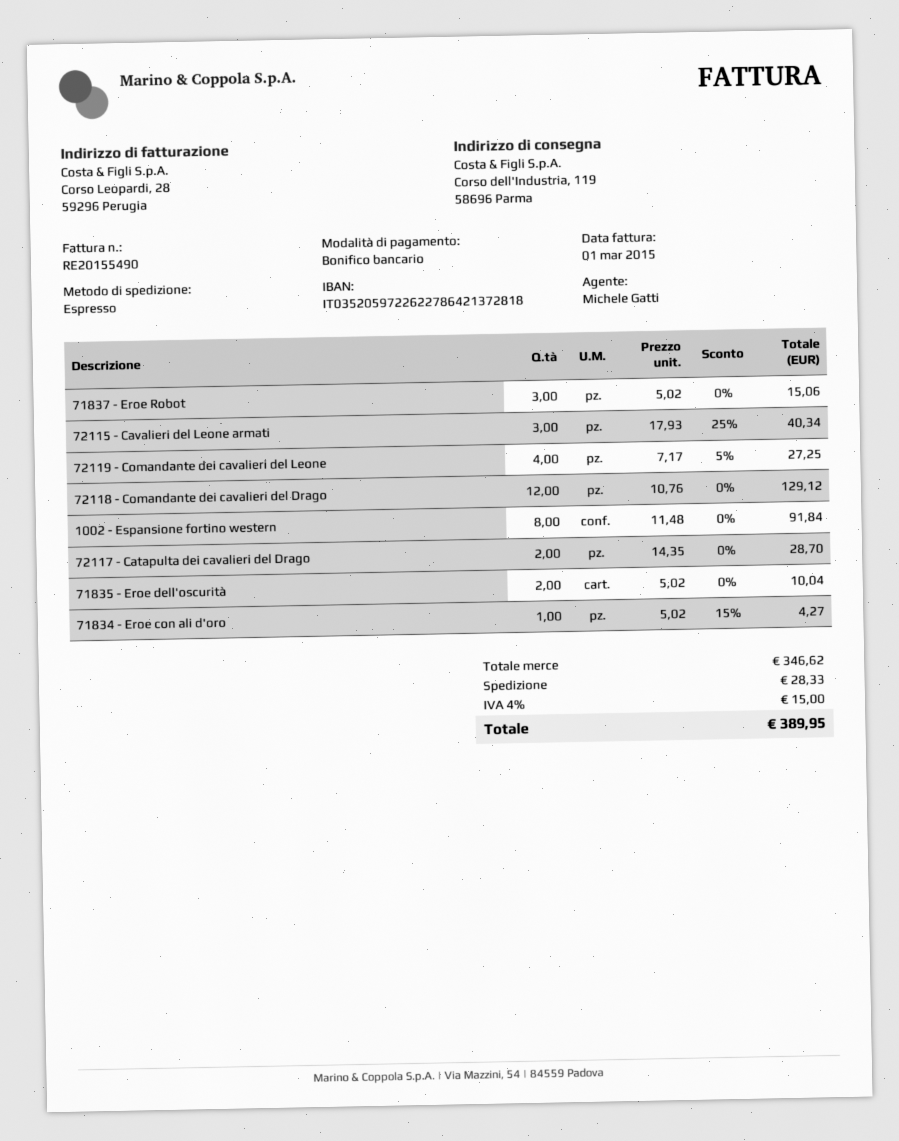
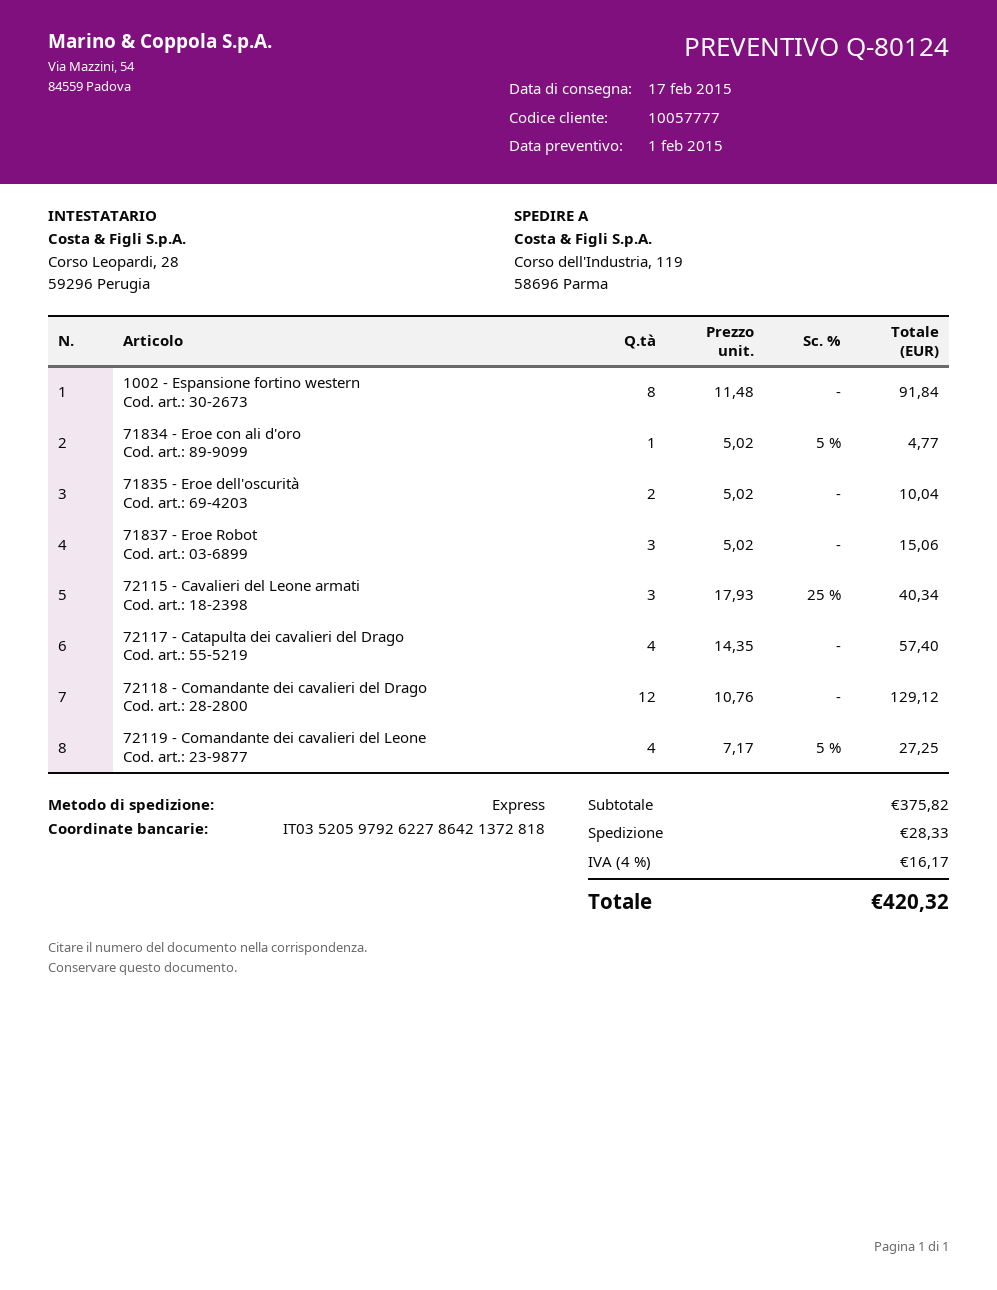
bank account: IT0352059722622786421372818 -> IT0352059792622786421372818
72117 - Catapulta dei cavalieri del Drago: 2 x 14.35 = 28.70 -> 4 x 14.35 = 57.40
71834 - Eroe con ali d'oro: 1 x 5.02 - 15% = 4.27 -> 1 x 5.02 - 5% = 4.77
subtotal: 346.62 -> 375.82
tax: 4% = 15.00 -> 4% = 16.17
total: 389.95 -> 420.32

